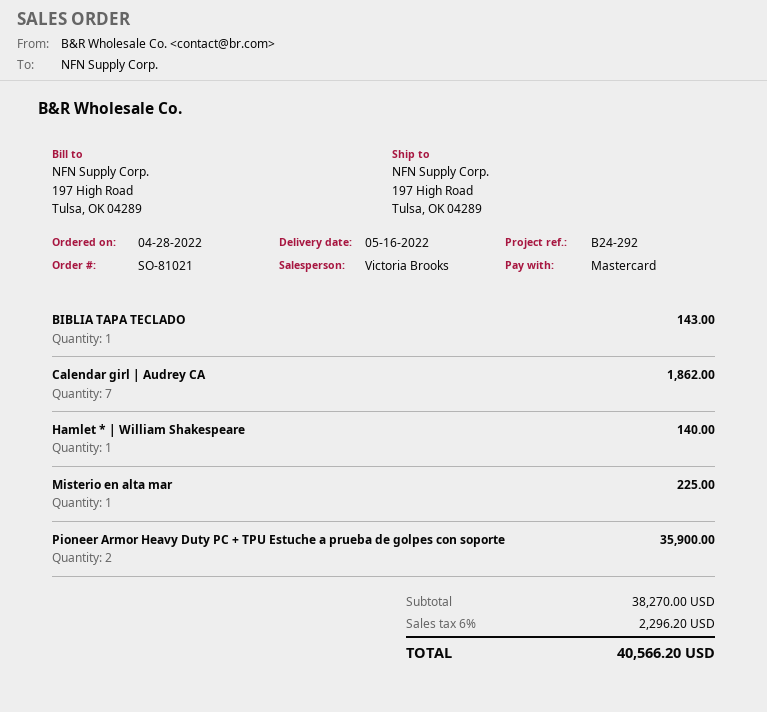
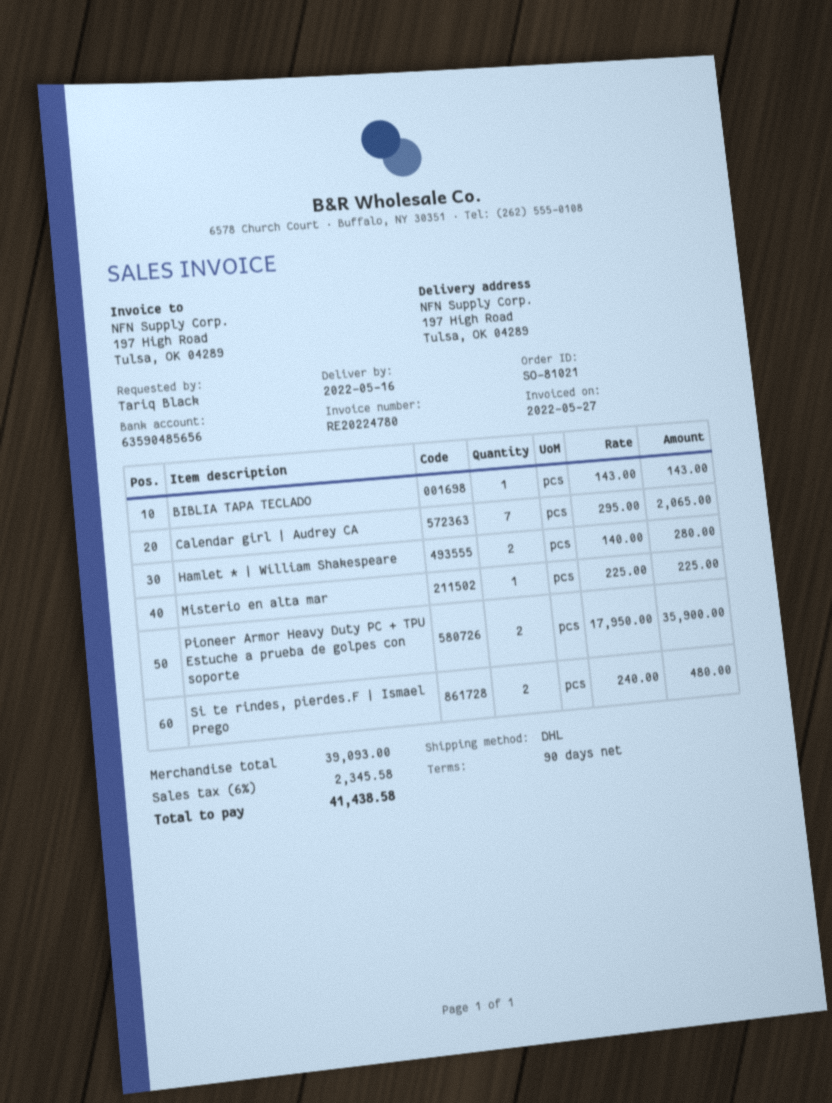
Calendar girl | Audrey CA: 7 for 1862.00 -> 7 for 2065.00
Hamlet * | William Shakespeare: 1 for 140.00 -> 2 for 280.00
Si te rindes, pierdes.F | Ismael Prego: none -> 2 for 480.00
subtotal: 38270.00 -> 39093.00
tax: 6% = 2296.20 -> 6% = 2345.58
total: 40566.20 -> 41438.58

